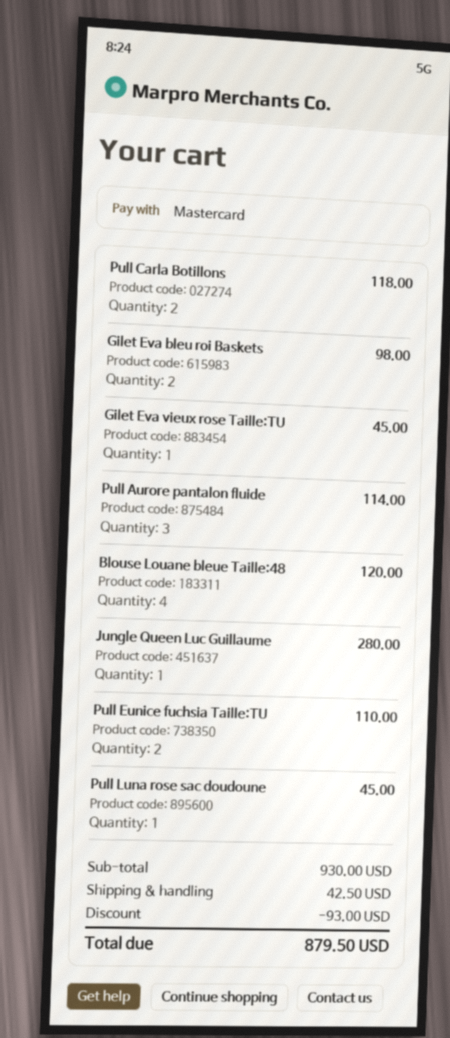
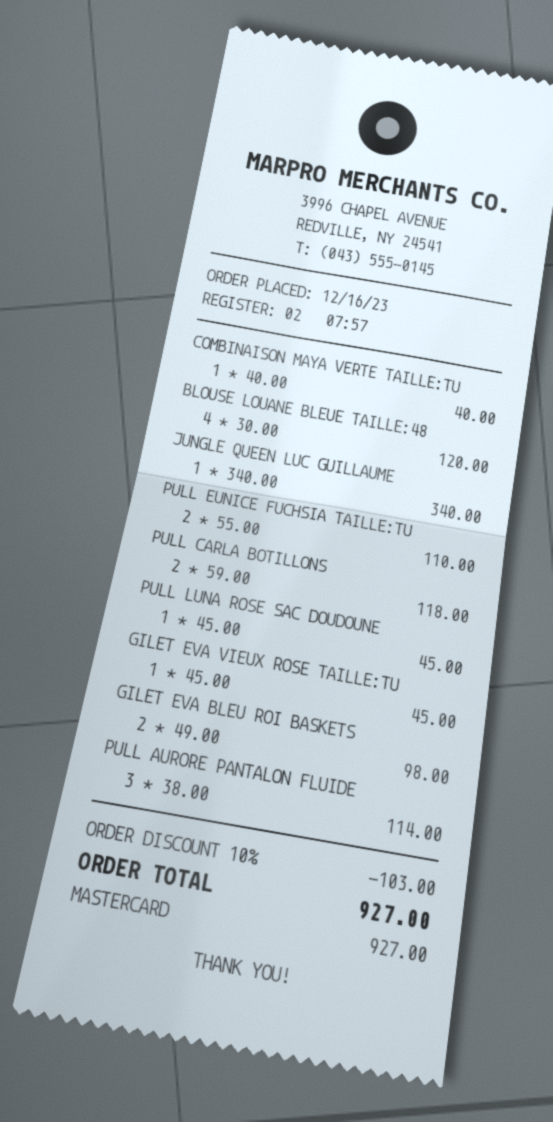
Jungle Queen Luc Guillaume: 1 for 280.00 -> 1 for 340.00
COMBINAISON MAYA VERTE TAILLE:TU: none -> 1 for 40.00
discount: 93.00 -> 103.00
shipping: 42.50 -> none
total: 879.50 -> 927.00

